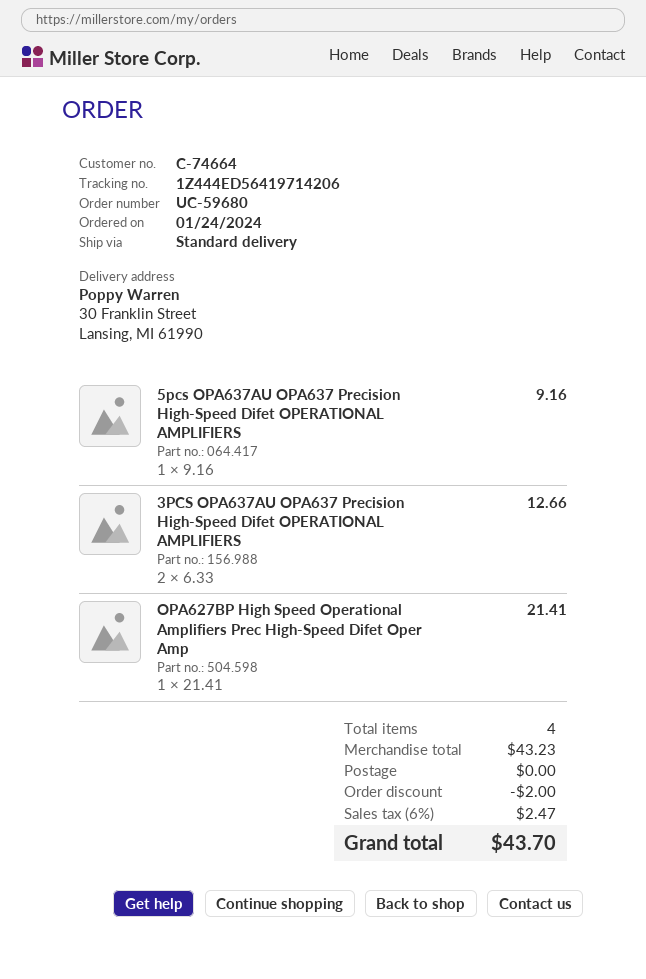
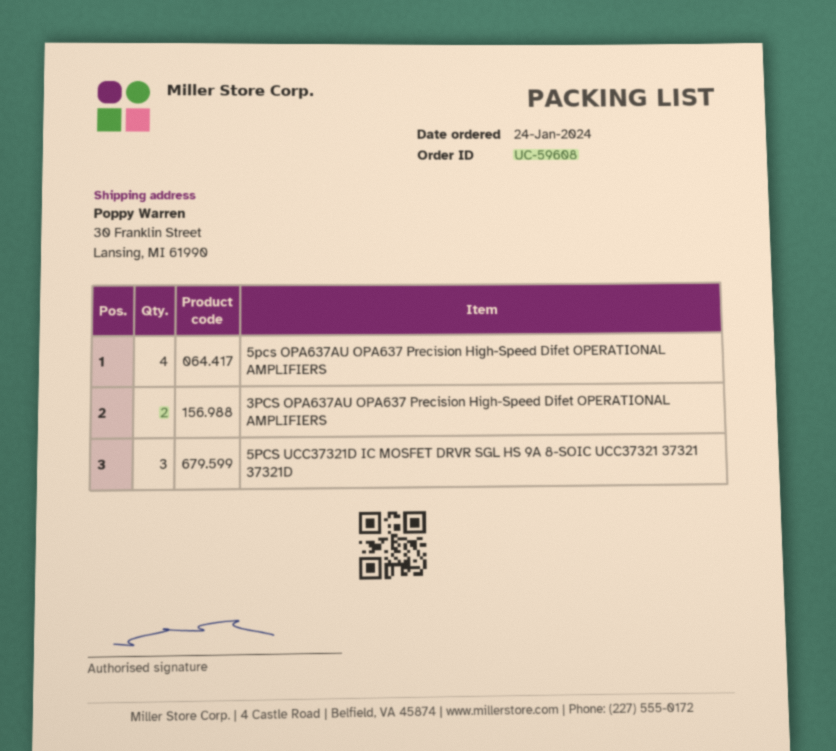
order number: UC-59680 -> UC-59608
5pcs OPA637AU OPA637 Precision High-Speed Difet OPERATIONAL AMPLIFIERS: 1 -> 4
OPA627BP High Speed Operational Amplifiers Prec High-Speed Difet Oper Amp: 1 -> none
5PCS UCC37321D IC MOSFET DRVR SGL HS 9A 8-SOIC UCC37321 37321 37321D: none -> 3

